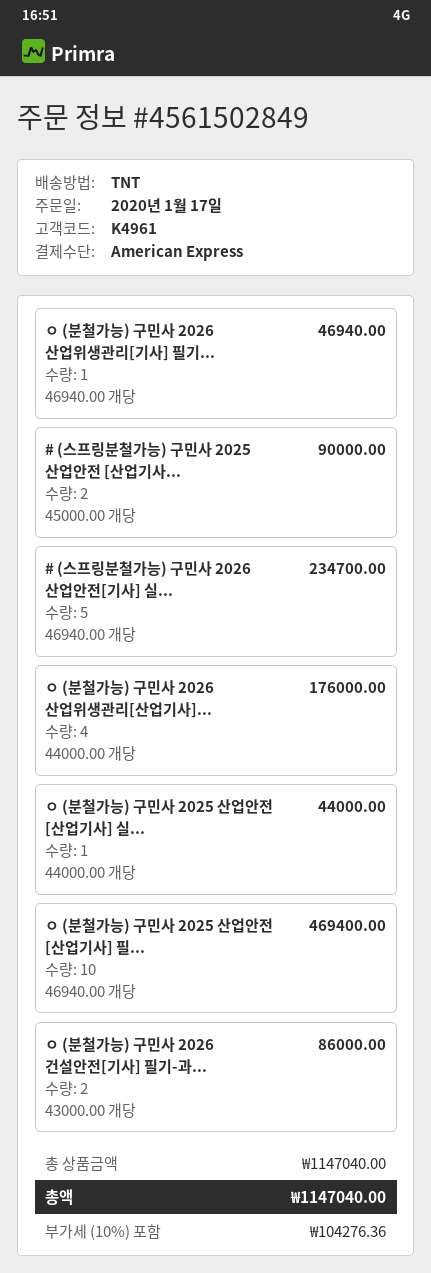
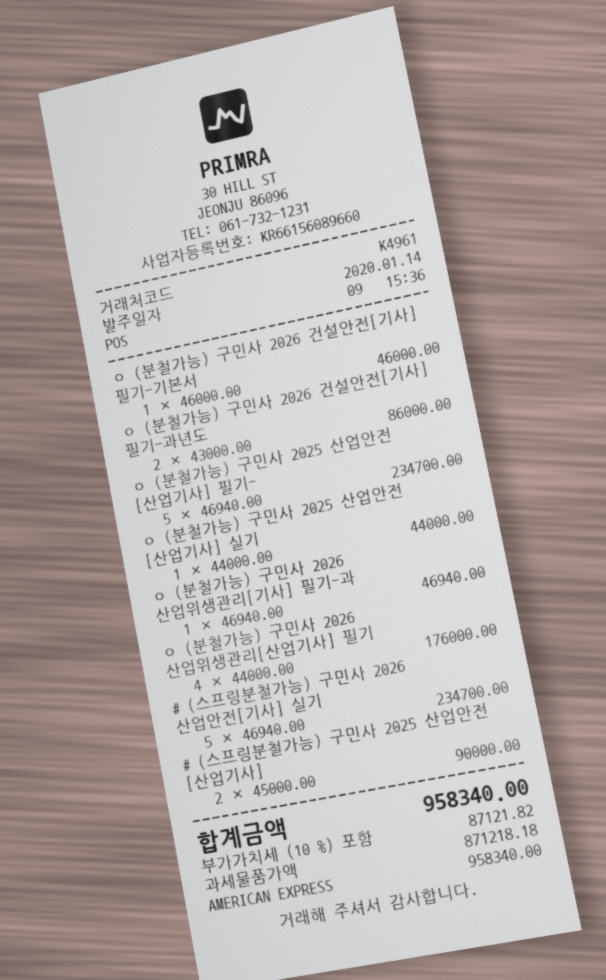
order date: 2020-01-17 -> 2020-01-14
ㅇ (분철가능) 구민사 2025 산업안전 [산업기사] 필...: 10 x 46940.00 = 469400.00 -> 5 x 46940.00 = 234700.00
ㅇ (분철가능) 구민사 2026 건설안전[기사] 필기-기본서: none -> 1 x 46000.00 = 46000.00
tax: 10% = 104276.36 -> 10% = 87121.82
total: 1147040.00 -> 958340.00

